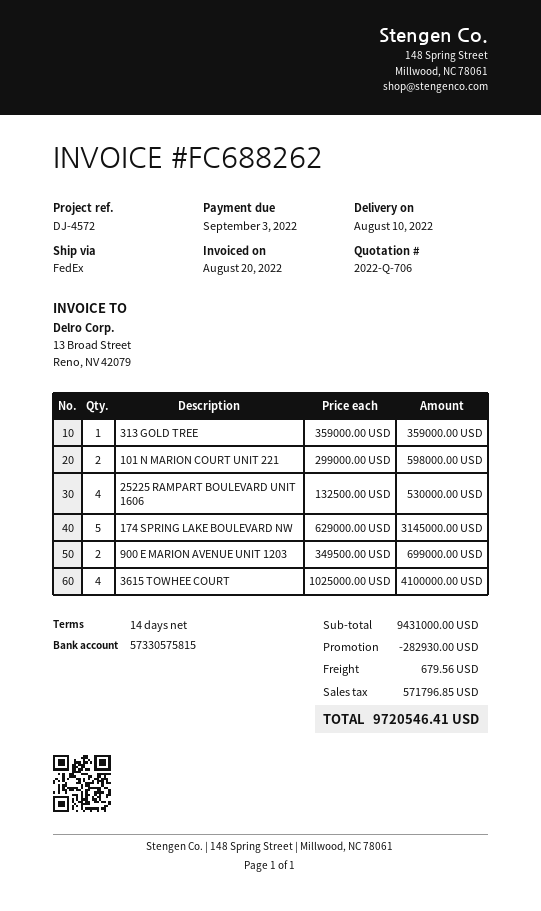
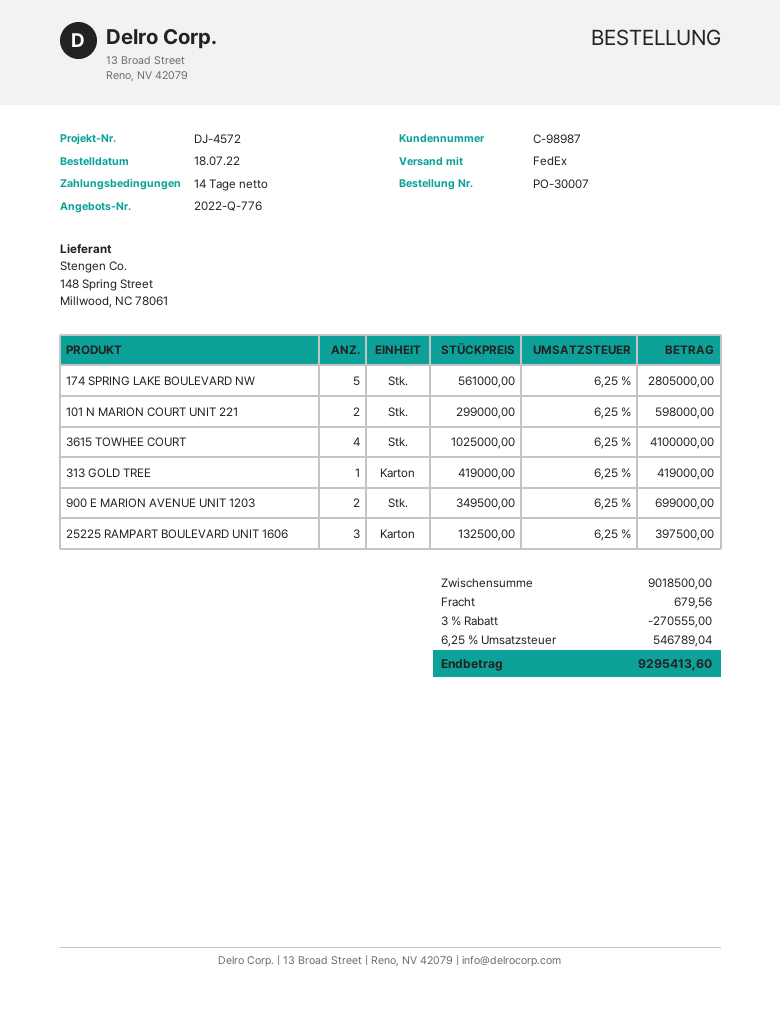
quote number: 2022-Q-706 -> 2022-Q-776
313 GOLD TREE: 1 x 359000.00 = 359000.00 -> 1 x 419000.00 = 419000.00
25225 RAMPART BOULEVARD UNIT 1606: 4 x 132500.00 = 530000.00 -> 3 x 132500.00 = 397500.00
174 SPRING LAKE BOULEVARD NW: 5 x 629000.00 = 3145000.00 -> 5 x 561000.00 = 2805000.00
subtotal: 9431000.00 -> 9018500.00
discount: 282930.00 -> 270555.00
tax: 571796.85 -> 546789.04
total: 9720546.41 -> 9295413.60

